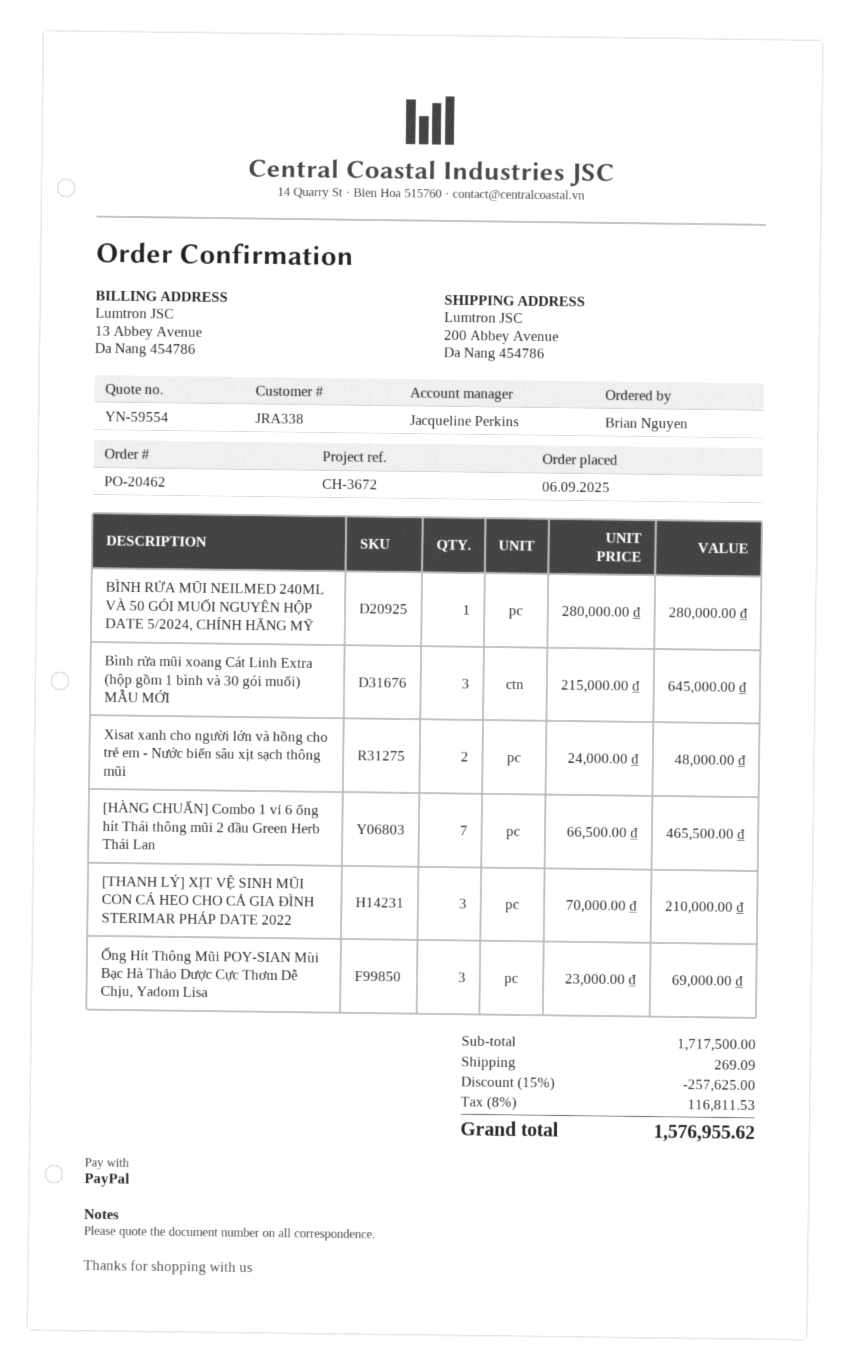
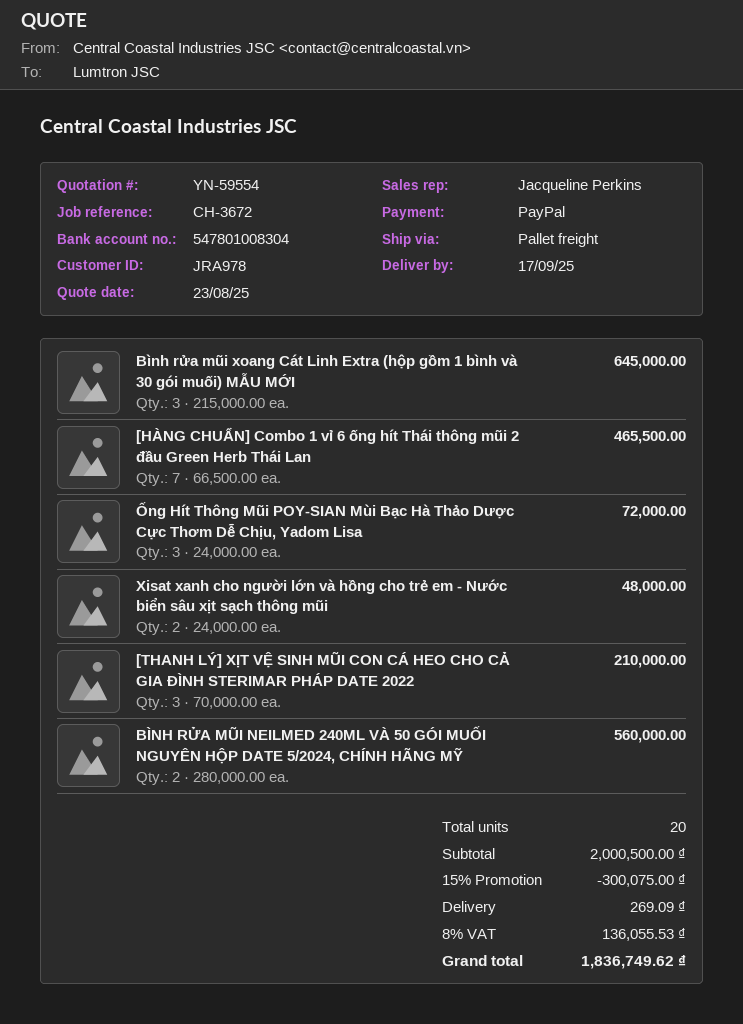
customer number: JRA338 -> JRA978
BÌNH RỬA MŨI NEILMED 240ML VÀ 50 GÓI MUỐI NGUYÊN HỘP DATE 5/2024, CHÍNH HÃNG MỸ: 1 x 280000.00 = 280000.00 -> 2 x 280000.00 = 560000.00
Ống Hít Thông Mũi POY-SIAN Mùi Bạc Hà Thảo Dược Cực Thơm Dễ Chịu, Yadom Lisa: 3 x 23000.00 = 69000.00 -> 3 x 24000.00 = 72000.00
subtotal: 1717500.00 -> 2000500.00
discount: 15% = 257625.00 -> 15% = 300075.00
tax: 8% = 116811.53 -> 8% = 136055.53
total: 1576955.62 -> 1836749.62

